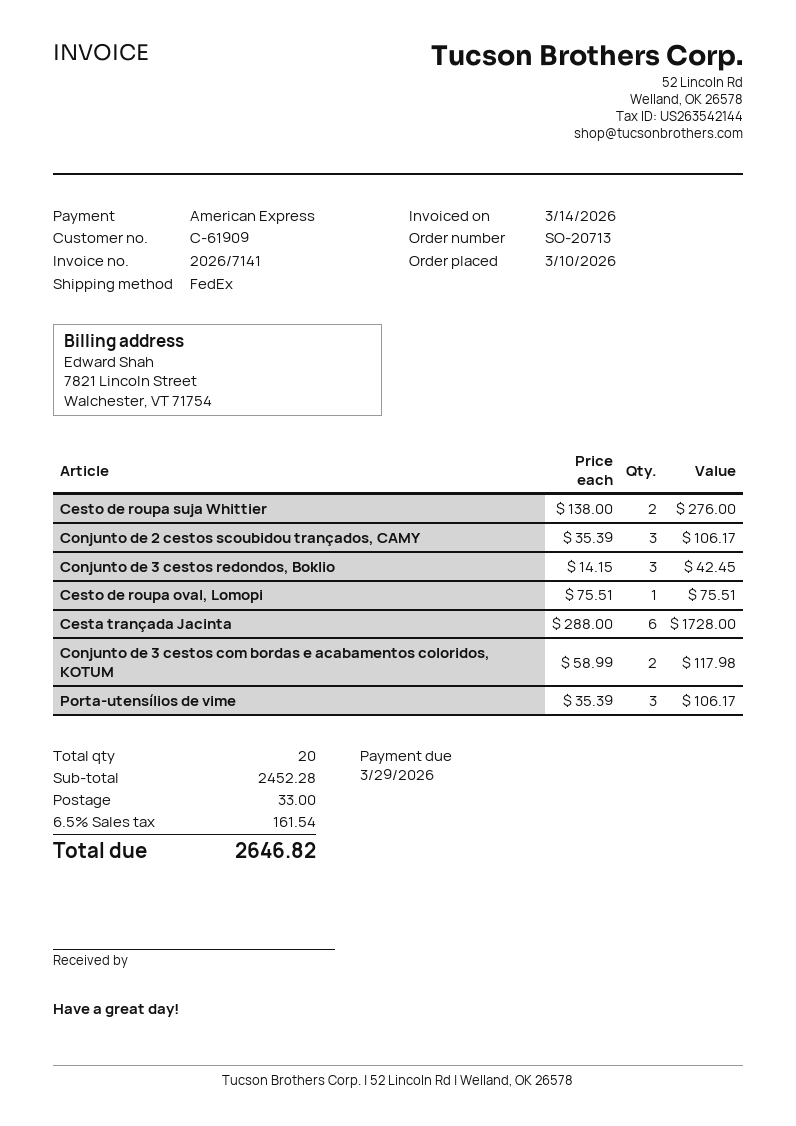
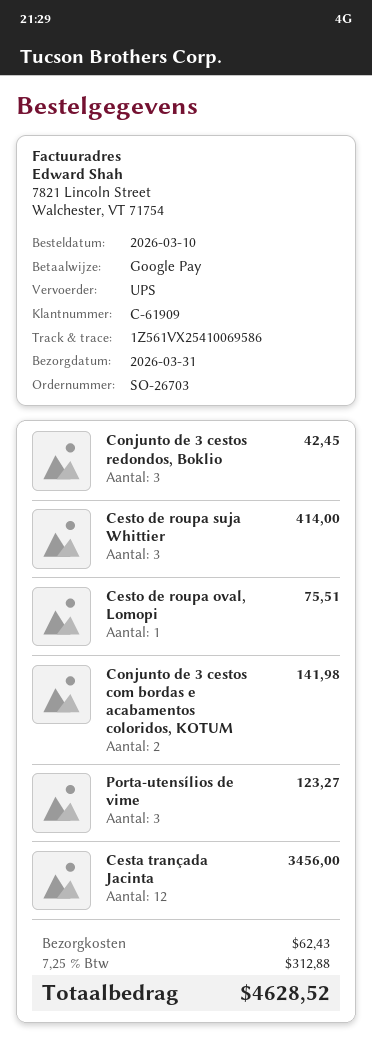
order number: SO-20713 -> SO-26703
payment method: American Express -> Google Pay
shipping method: FedEx -> UPS
Cesto de roupa suja Whittier: 2 for 276.00 -> 3 for 414.00
Conjunto de 2 cestos scoubidou trançados, CAMY: 3 for 106.17 -> none
Cesta trançada Jacinta: 6 for 1728.00 -> 12 for 3456.00
Conjunto de 3 cestos com bordas e acabamentos coloridos, KOTUM: 2 for 117.98 -> 2 for 141.98
Porta-utensílios de vime: 3 for 106.17 -> 3 for 123.27
shipping: 33.00 -> 62.43
tax: 6.5% = 161.54 -> 7.25% = 312.88
total: 2646.82 -> 4628.52

